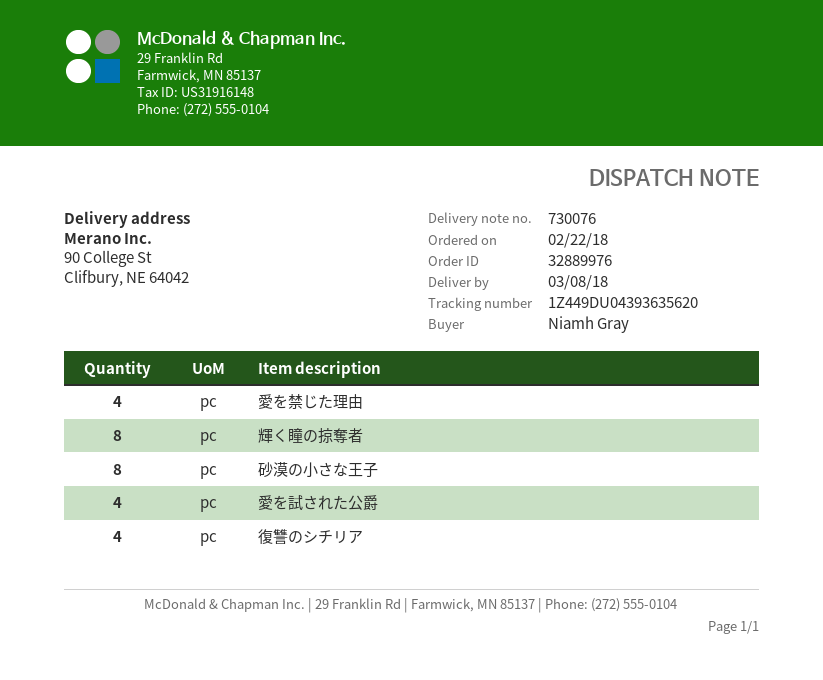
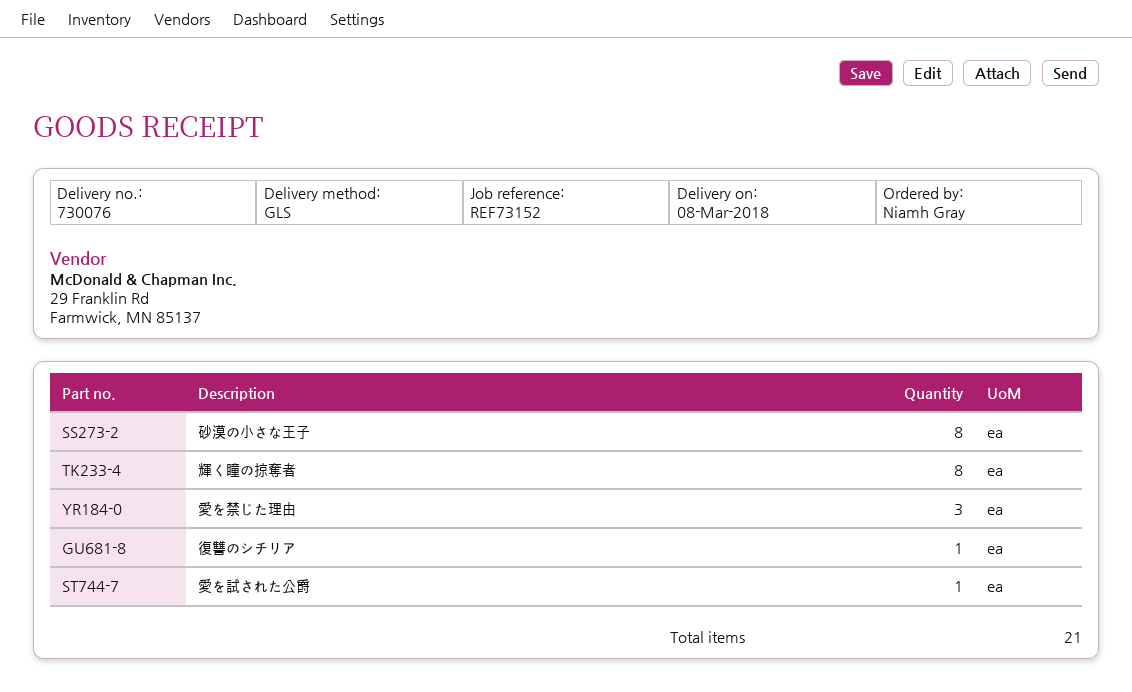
愛を禁じた理由: 4 -> 3
愛を試された公爵: 4 -> 1
復讐のシチリア: 4 -> 1

